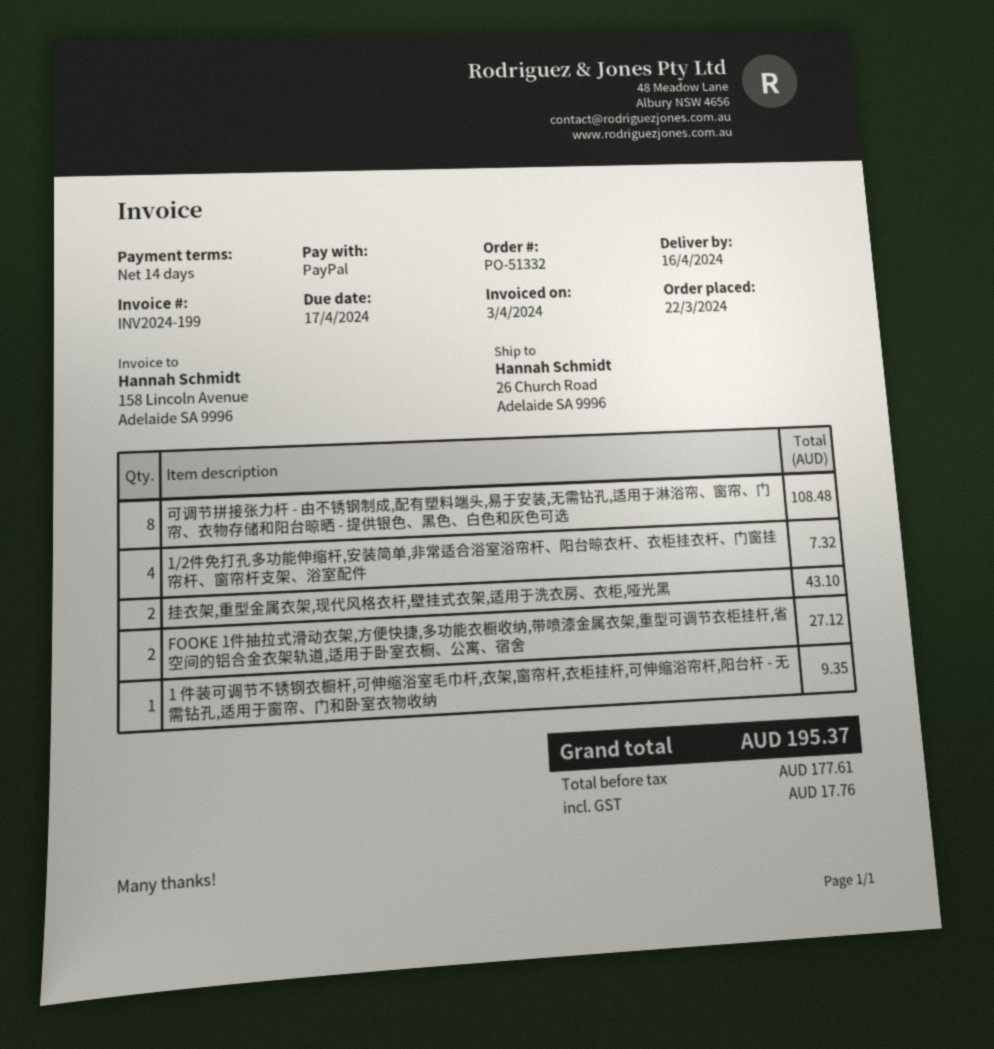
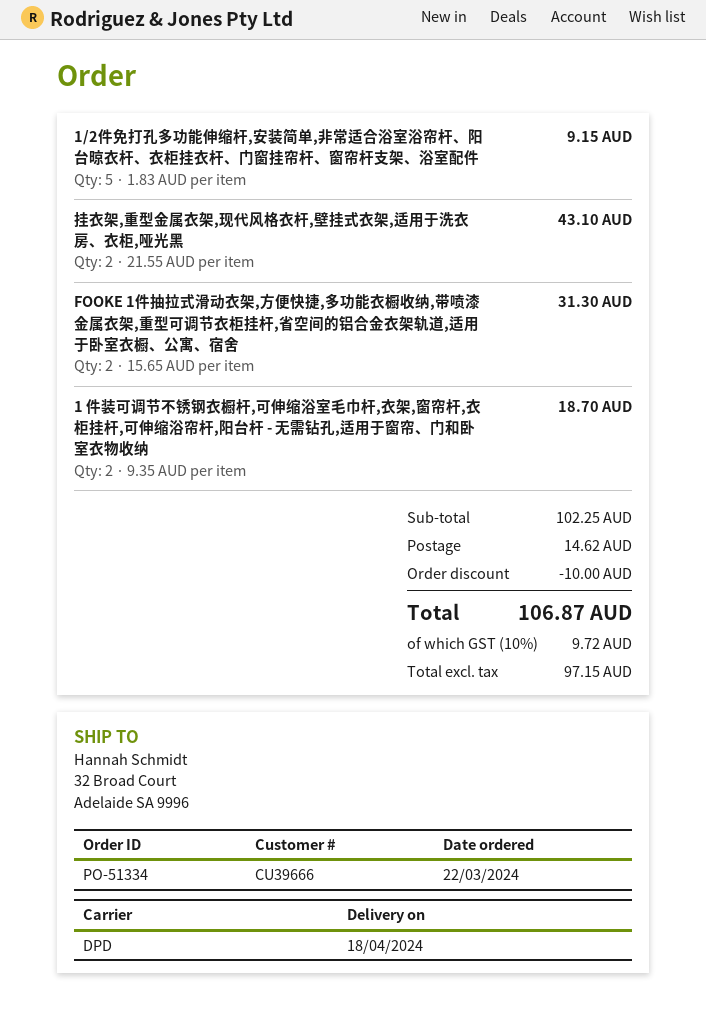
order number: PO-51332 -> PO-51334
delivery date: 2024-04-16 -> 2024-04-18
ship to: 26 Church Road, Adelaide SA 9996 -> 32 Broad Court, Adelaide SA 9996
可调节拼接张力杆 - 由不锈钢制成,配有塑料端头,易于安装,无需钻孔,适用于淋浴帘、窗帘、门帘、衣物存储和阳台晾晒 - 提供银色、黑色、白色和灰色可选: 8 for 108.48 -> none
1/2件免打孔多功能伸缩杆,安装简单,非常适合浴室浴帘杆、阳台晾衣杆、衣柜挂衣杆、门窗挂帘杆、窗帘杆支架、浴室配件: 4 for 7.32 -> 5 for 9.15
FOOKE 1件抽拉式滑动衣架,方便快捷,多功能衣橱收纳,带喷漆金属衣架,重型可调节衣柜挂杆,省空间的铝合金衣架轨道,适用于卧室衣橱、公寓、宿舍: 2 for 27.12 -> 2 for 31.30
1 件装可调节不锈钢衣橱杆,可伸缩浴室毛巾杆,衣架,窗帘杆,衣柜挂杆,可伸缩浴帘杆,阳台杆 - 无需钻孔,适用于窗帘、门和卧室衣物收纳: 1 for 9.35 -> 2 for 18.70
discount: none -> 10.00
shipping: none -> 14.62
net: 177.61 -> 97.15
tax: 17.76 -> 9.72
total: 195.37 -> 106.87

